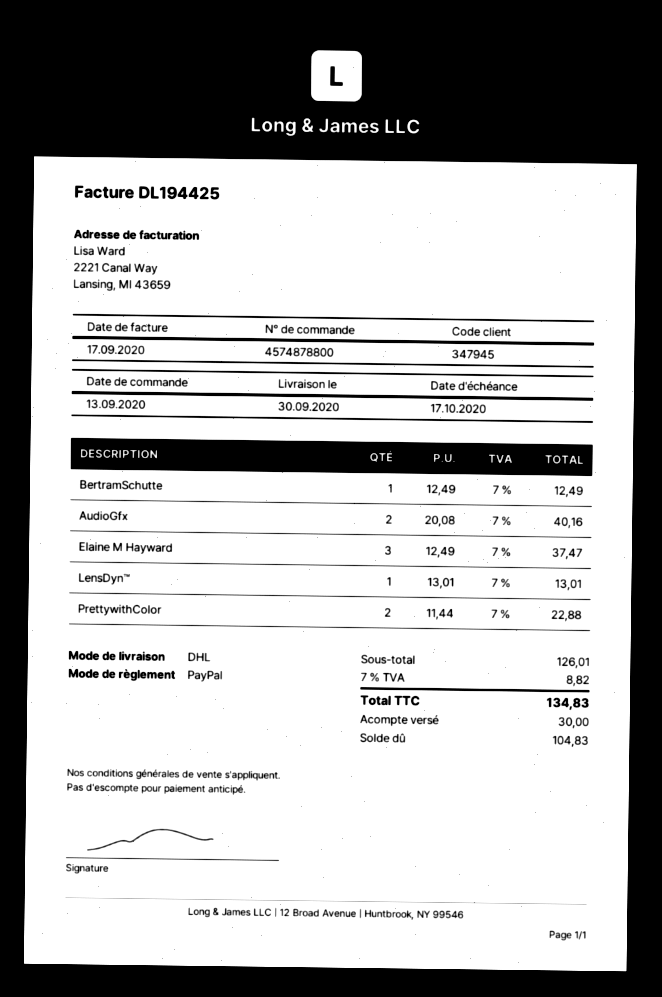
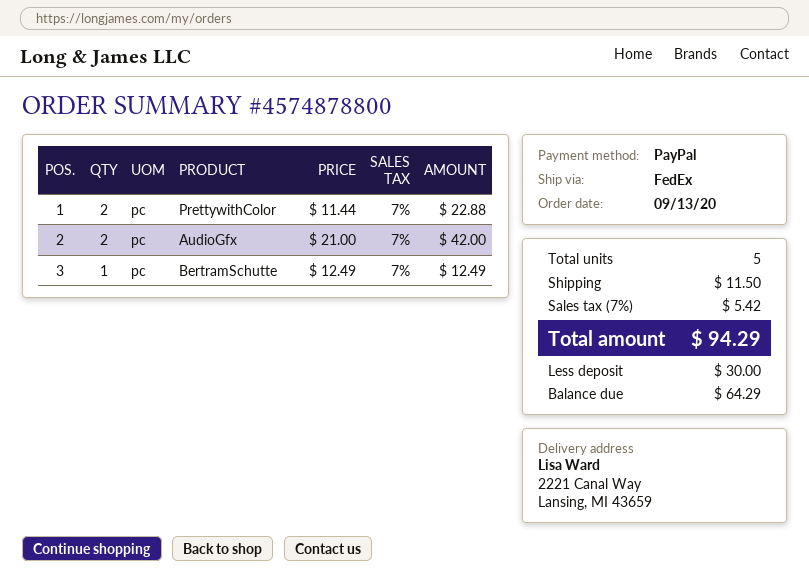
shipping method: DHL -> FedEx
AudioGfx: 2 x 20.08 = 40.16 -> 2 x 21.00 = 42.00
Elaine M Hayward: 3 x 12.49 = 37.47 -> none
LensDyn™: 1 x 13.01 = 13.01 -> none
shipping: none -> 11.50
tax: 7% = 8.82 -> 7% = 5.42
total: 134.83 -> 94.29
balance: 104.83 -> 64.29

